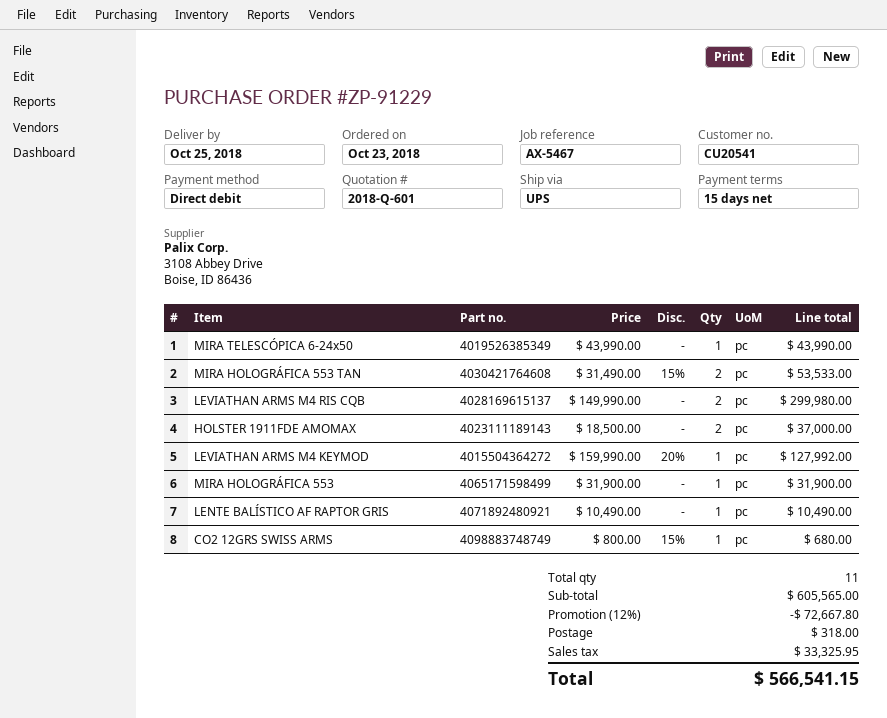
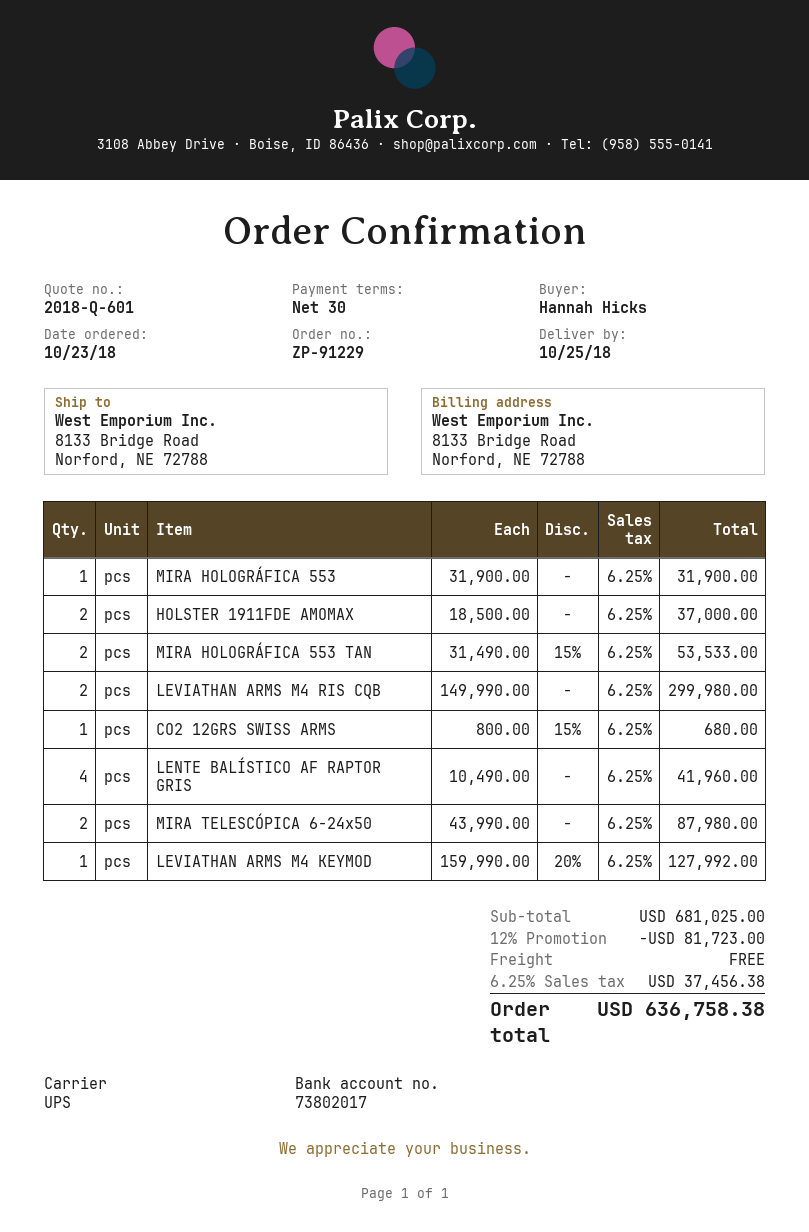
payment terms: 15 days -> 30 days
MIRA TELESCÓPICA 6-24x50: 1 x 43990.00 = 43990.00 -> 2 x 43990.00 = 87980.00
LENTE BALÍSTICO AF RAPTOR GRIS: 1 x 10490.00 = 10490.00 -> 4 x 10490.00 = 41960.00
subtotal: 605565.00 -> 681025.00
discount: 12% = 72667.80 -> 12% = 81723.00
shipping: 318.00 -> 0.00
tax: 33325.95 -> 37456.38
total: 566541.15 -> 636758.38

